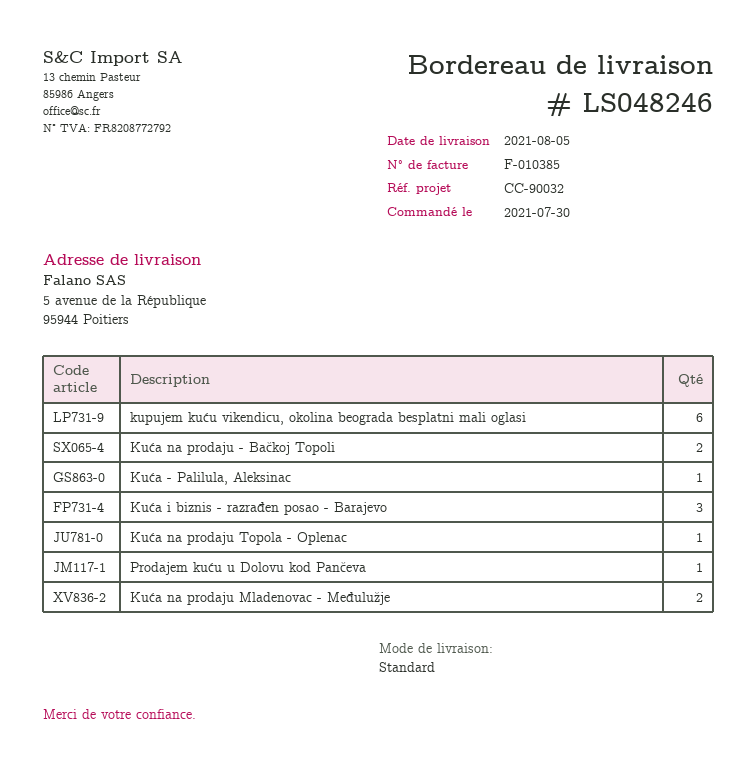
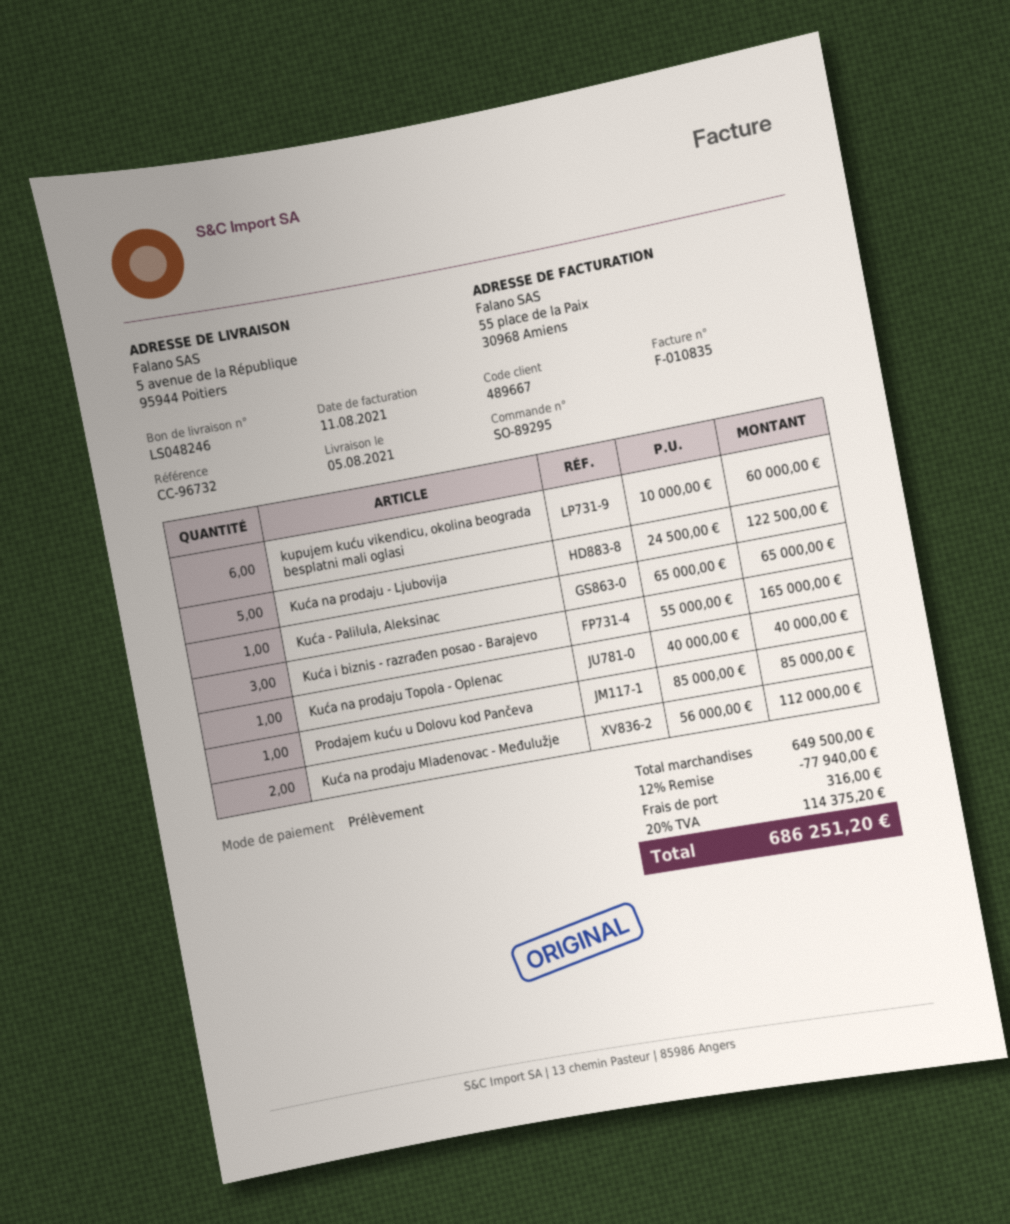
invoice number: F-010385 -> F-010835
reference: CC-90032 -> CC-96732
Kuća na prodaju - Bačkoj Topoli: 2 -> none
Kuća na prodaju - Ljubovija: none -> 5

